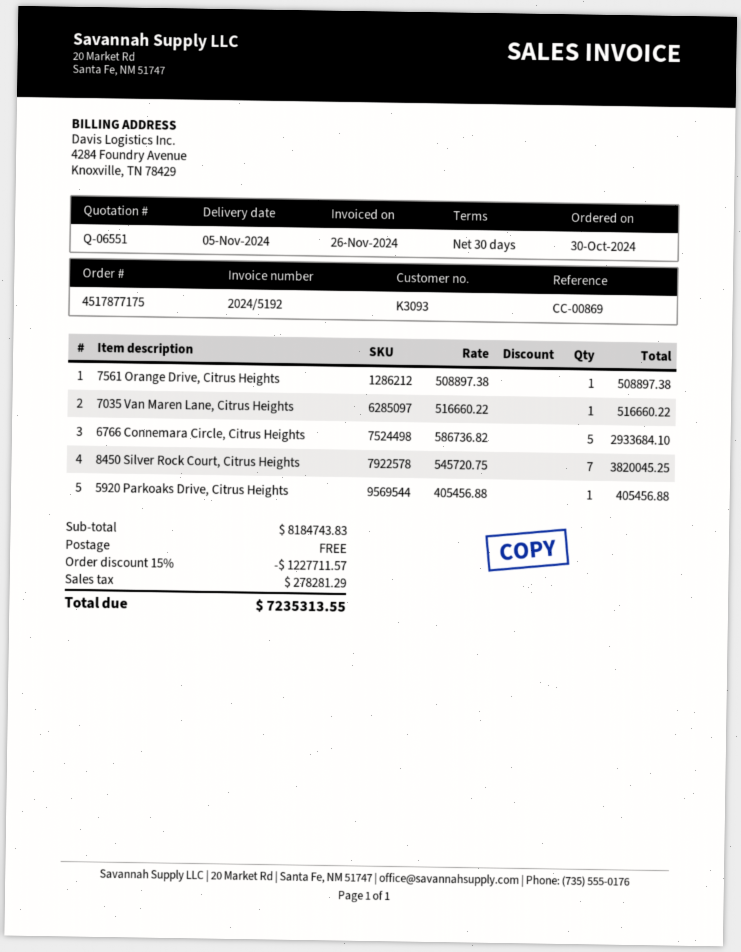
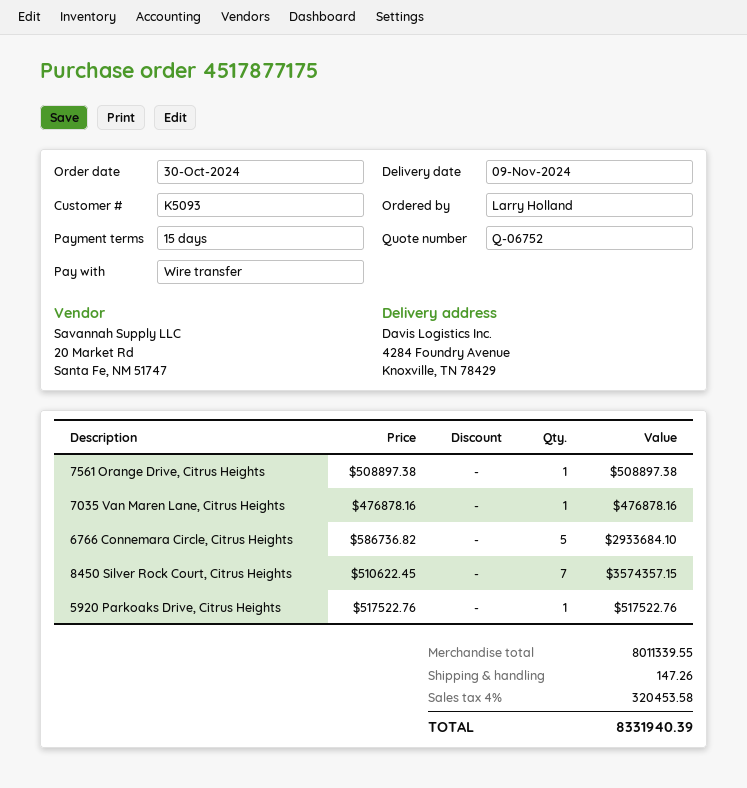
quote number: Q-06551 -> Q-06752
delivery date: 2024-11-05 -> 2024-11-09
payment terms: 30 days -> 15 days
customer number: K3093 -> K5093
7035 Van Maren Lane, Citrus Heights: 1 x 516660.22 = 516660.22 -> 1 x 476878.16 = 476878.16
8450 Silver Rock Court, Citrus Heights: 7 x 545720.75 = 3820045.25 -> 7 x 510622.45 = 3574357.15
5920 Parkoaks Drive, Citrus Heights: 1 x 405456.88 = 405456.88 -> 1 x 517522.76 = 517522.76
subtotal: 8184743.83 -> 8011339.55
discount: 15% = 1227711.57 -> none
shipping: 0.00 -> 147.26
tax: 278281.29 -> 320453.58
total: 7235313.55 -> 8331940.39

